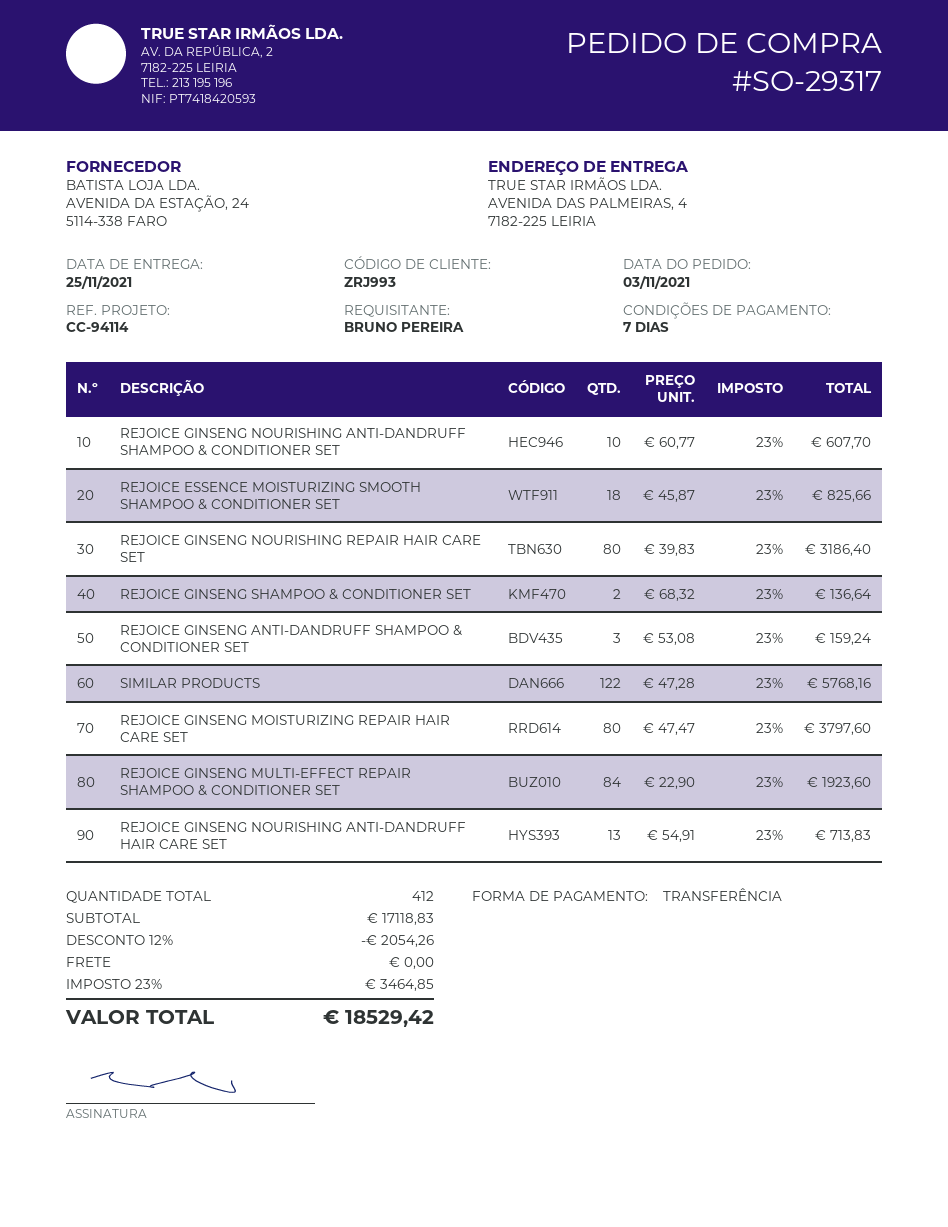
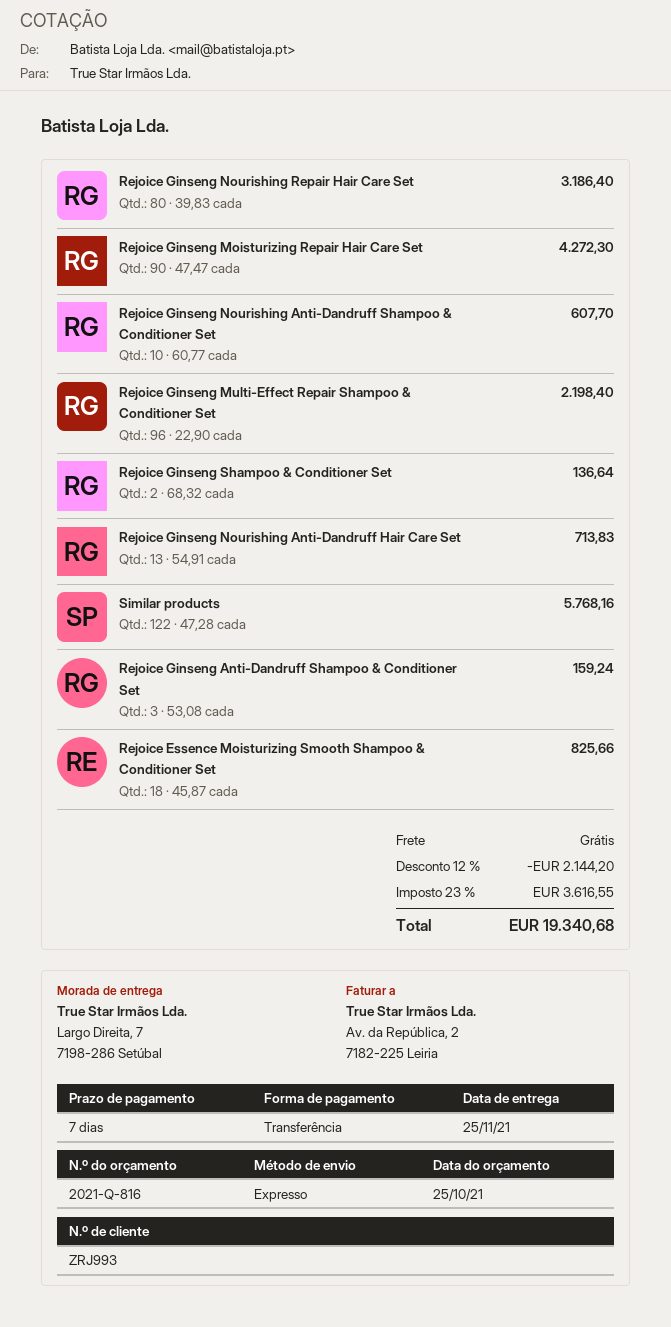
ship to: AVENIDA DAS PALMEIRAS, 4, 7182-225 LEIRIA -> Largo Direita, 7, 7198-286 Setúbal
REJOICE GINSENG MOISTURIZING REPAIR HAIR CARE SET: 80 x 47.47 = 3797.60 -> 90 x 47.47 = 4272.30
REJOICE GINSENG MULTI-EFFECT REPAIR SHAMPOO & CONDITIONER SET: 84 x 22.90 = 1923.60 -> 96 x 22.90 = 2198.40
discount: 12% = 2054.26 -> 12% = 2144.20
tax: 23% = 3464.85 -> 23% = 3616.55
total: 18529.42 -> 19340.68

